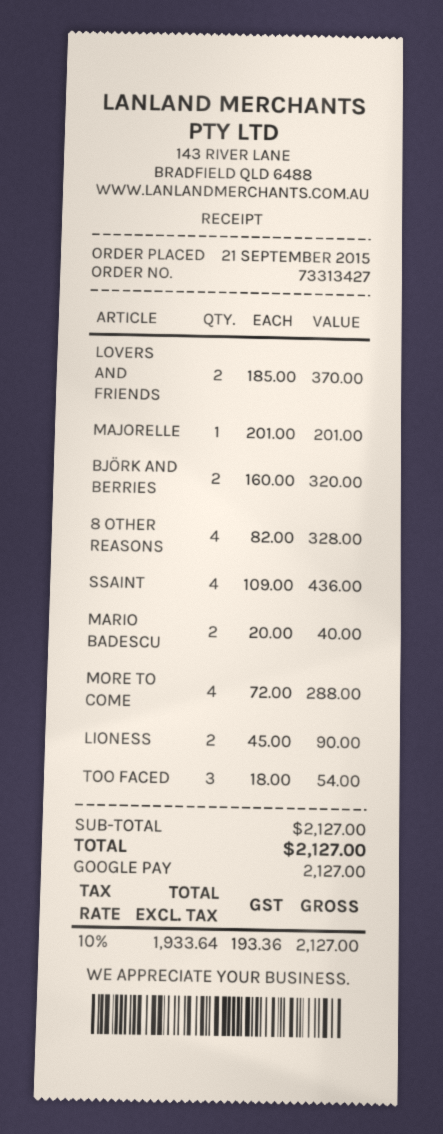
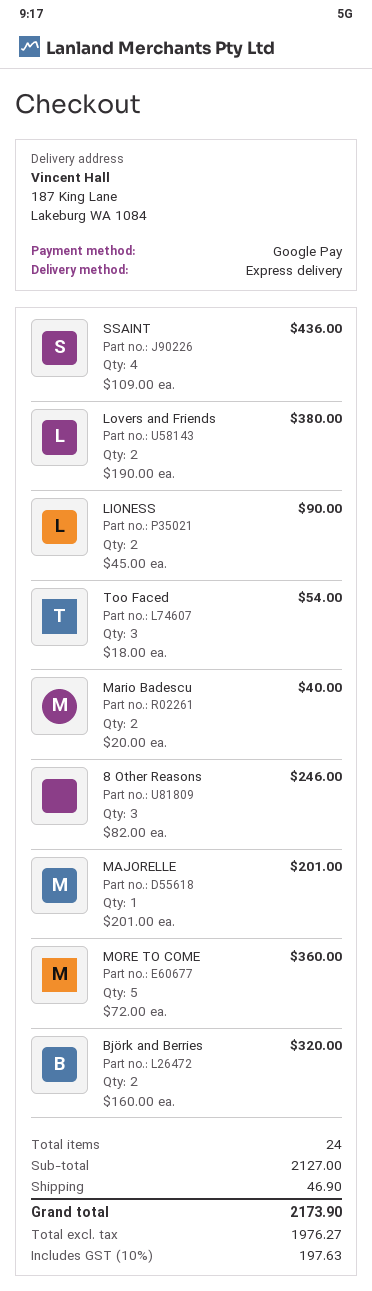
LOVERS AND FRIENDS: 2 x 185.00 = 370.00 -> 2 x 190.00 = 380.00
8 OTHER REASONS: 4 x 82.00 = 328.00 -> 3 x 82.00 = 246.00
MORE TO COME: 4 x 72.00 = 288.00 -> 5 x 72.00 = 360.00
shipping: none -> 46.90
net: 1933.64 -> 1976.27
tax: 10% = 193.36 -> 10% = 197.63
total: 2127.00 -> 2173.90

